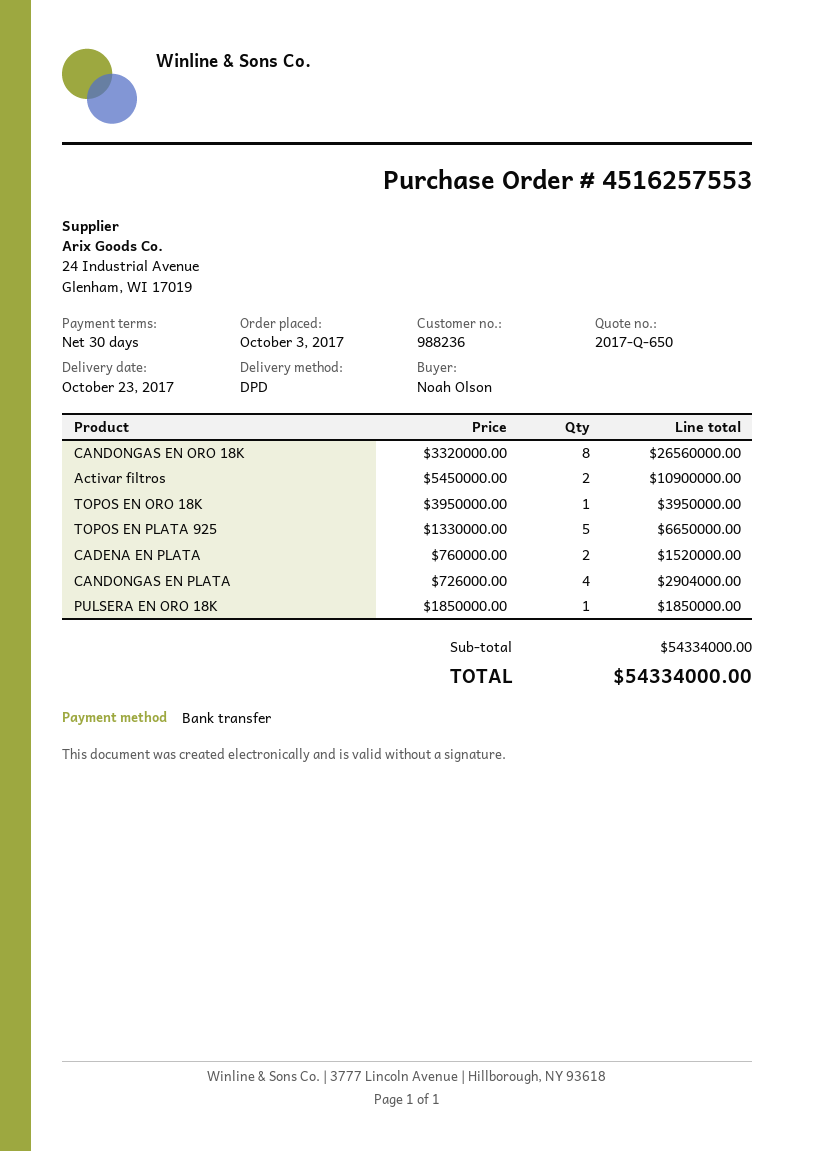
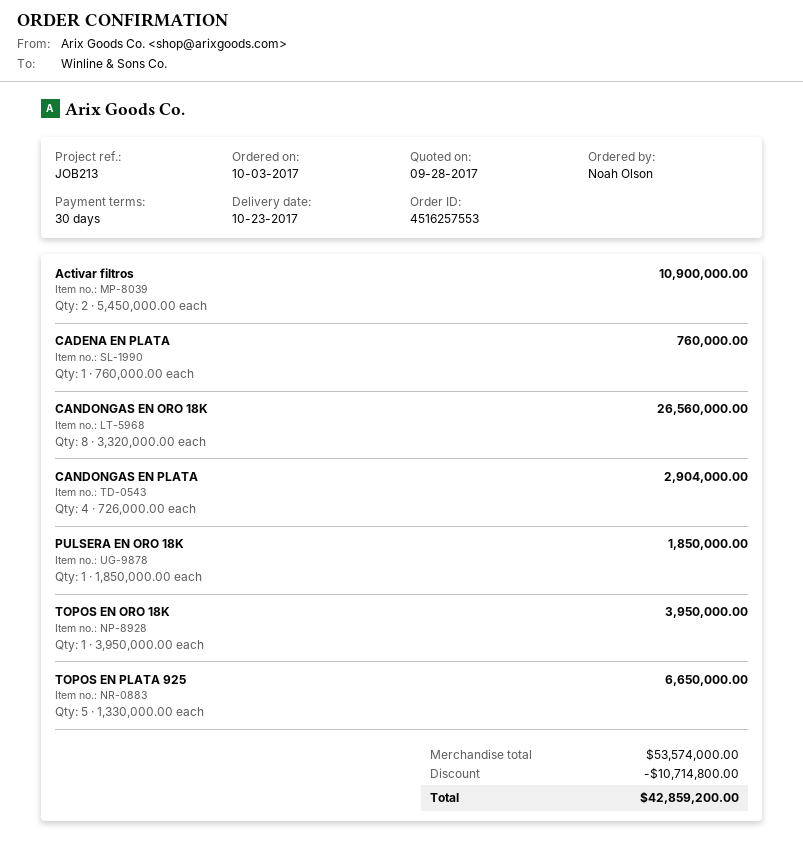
CADENA EN PLATA: 2 x 760000.00 = 1520000.00 -> 1 x 760000.00 = 760000.00
subtotal: 54334000.00 -> 53574000.00
discount: none -> 10714800.00
total: 54334000.00 -> 42859200.00

